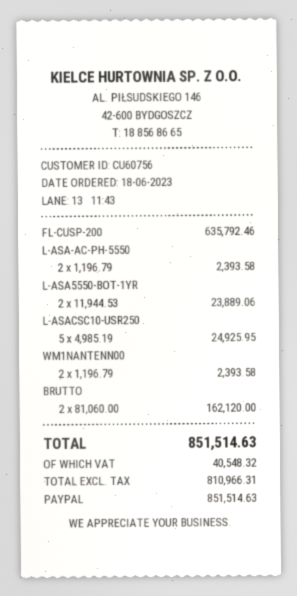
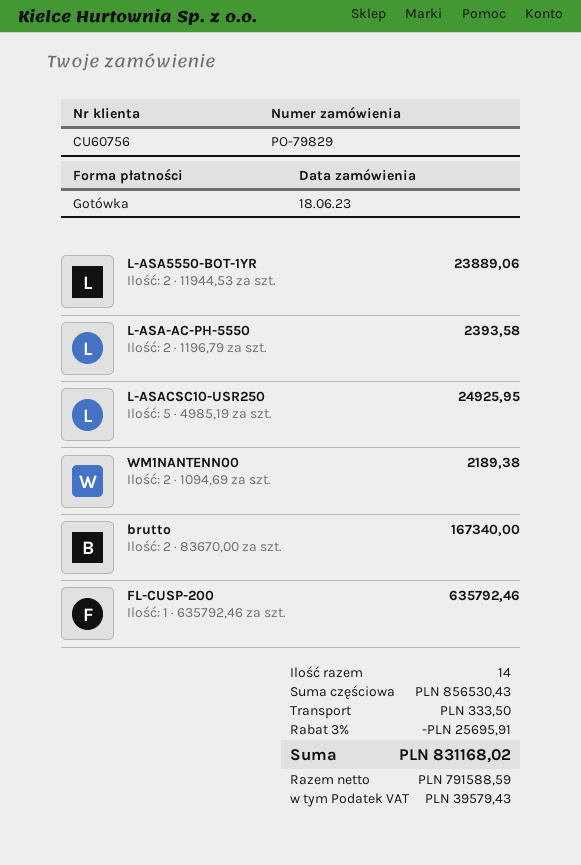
payment method: PayPal -> cash
WM1NANTENN00: 2 x 1196.79 = 2393.58 -> 2 x 1094.69 = 2189.38
BRUTTO: 2 x 81060.00 = 162120.00 -> 2 x 83670.00 = 167340.00
discount: none -> 3% = 25695.91
shipping: none -> 333.50
net: 810966.31 -> 791588.59
tax: 40548.32 -> 39579.43
total: 851514.63 -> 831168.02

